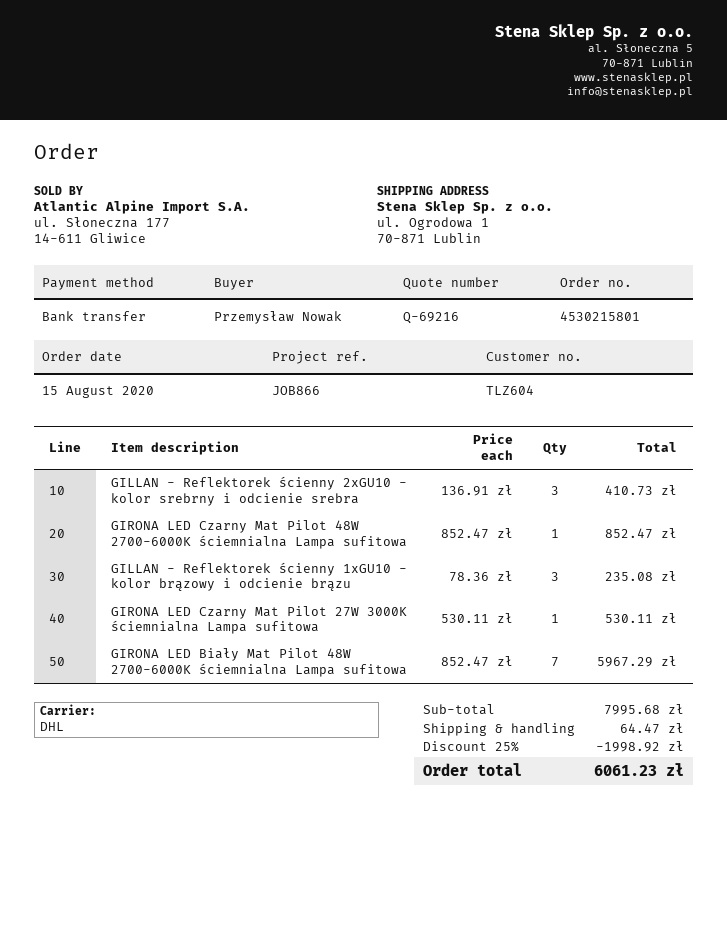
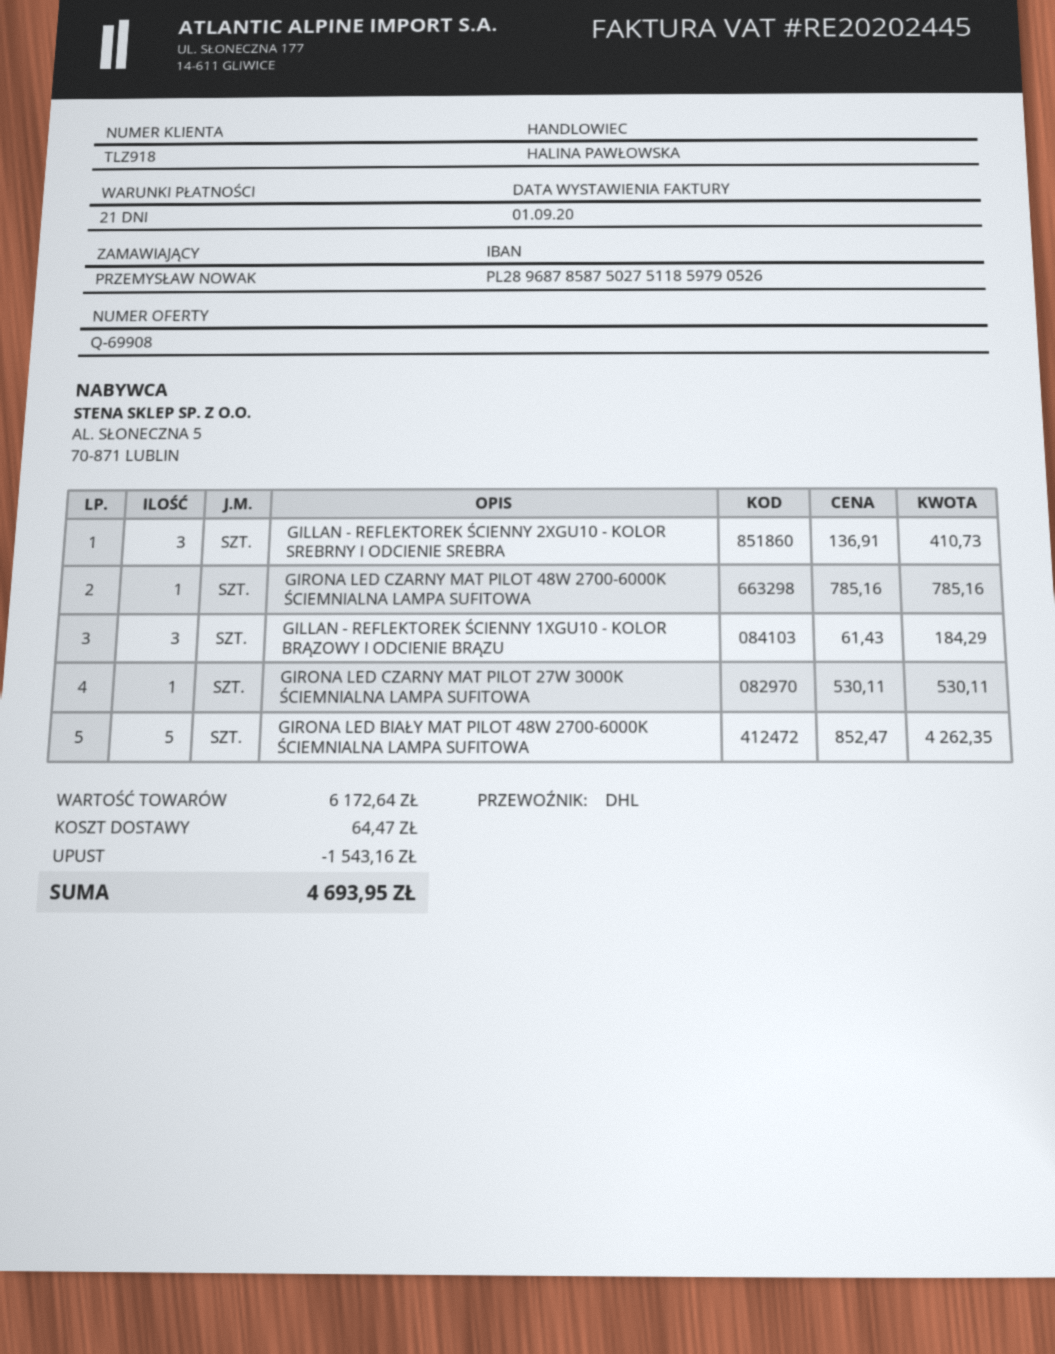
quote number: Q-69216 -> Q-69908
customer number: TLZ604 -> TLZ918
GIRONA LED Czarny Mat Pilot 48W 2700-6000K ściemnialna Lampa sufitowa: 1 x 852.47 = 852.47 -> 1 x 785.16 = 785.16
GILLAN - Reflektorek ścienny 1xGU10 - kolor brązowy i odcienie brązu: 3 x 78.36 = 235.08 -> 3 x 61.43 = 184.29
GIRONA LED Biały Mat Pilot 48W 2700-6000K ściemnialna Lampa sufitowa: 7 x 852.47 = 5967.29 -> 5 x 852.47 = 4262.35
subtotal: 7995.68 -> 6172.64
discount: 1998.92 -> 1543.16
total: 6061.23 -> 4693.95

